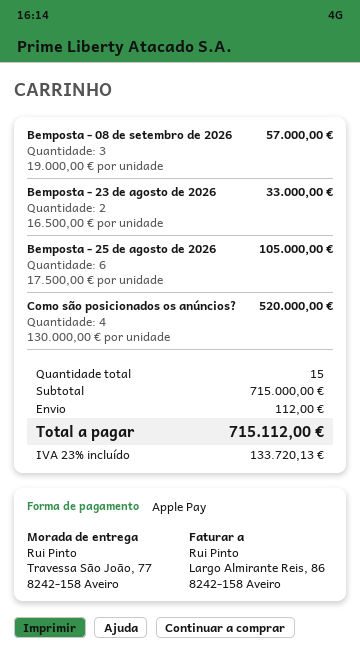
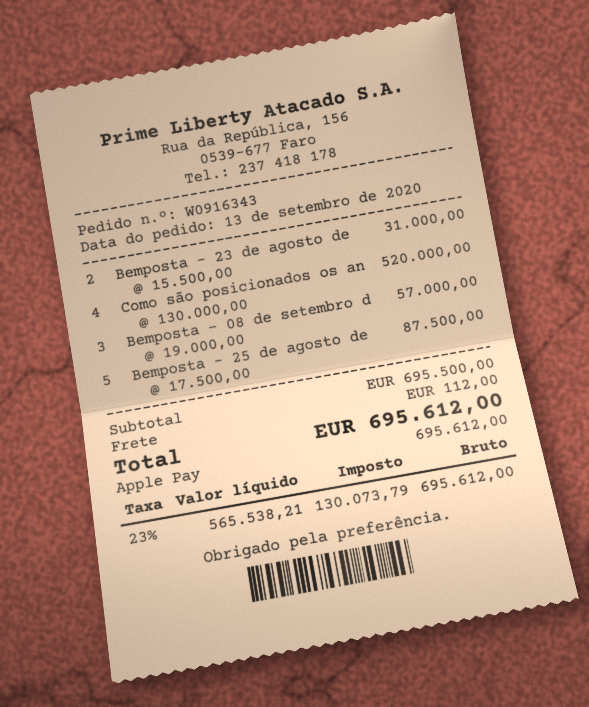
Bemposta - 23 de agosto de 2026: 2 x 16500.00 = 33000.00 -> 2 x 15500.00 = 31000.00
Bemposta - 25 de agosto de 2026: 6 x 17500.00 = 105000.00 -> 5 x 17500.00 = 87500.00
subtotal: 715000.00 -> 695500.00
tax: 23% = 133720.13 -> 23% = 130073.79
total: 715112.00 -> 695612.00

